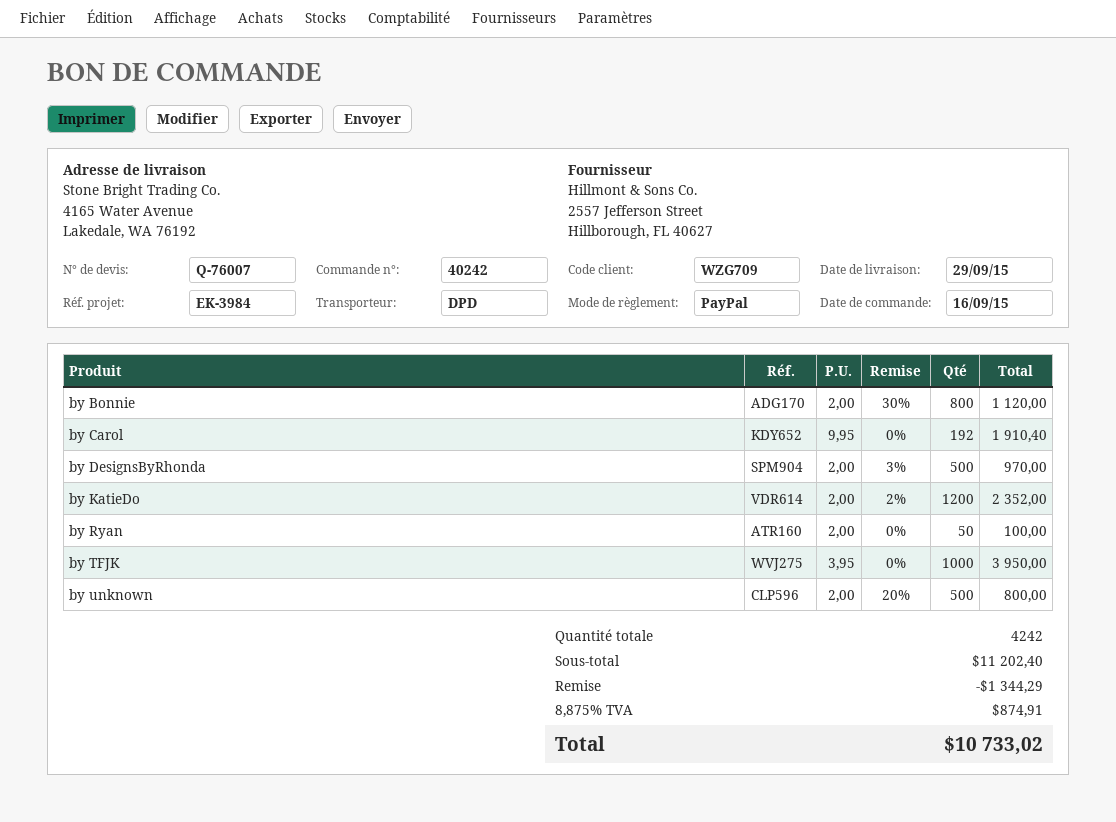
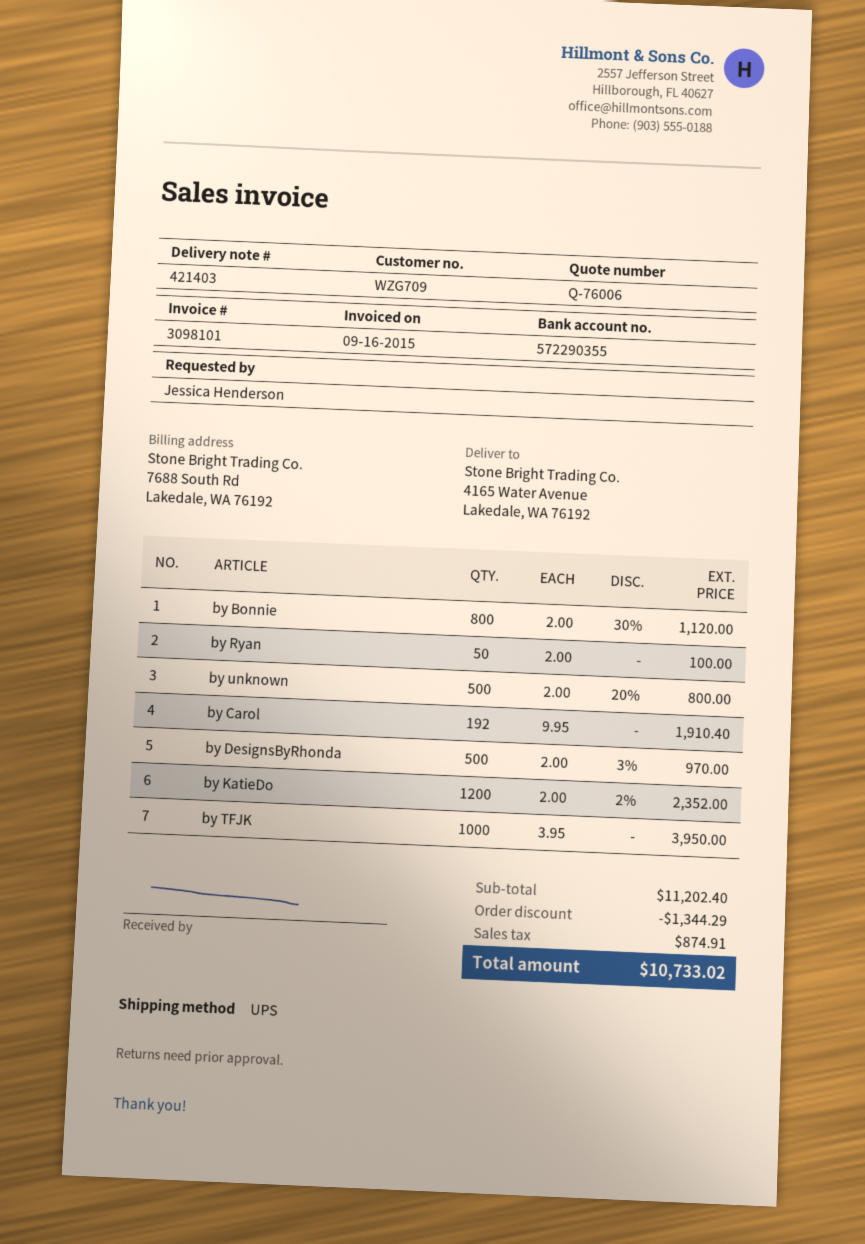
quote number: Q-76007 -> Q-76006
shipping method: DPD -> UPS

